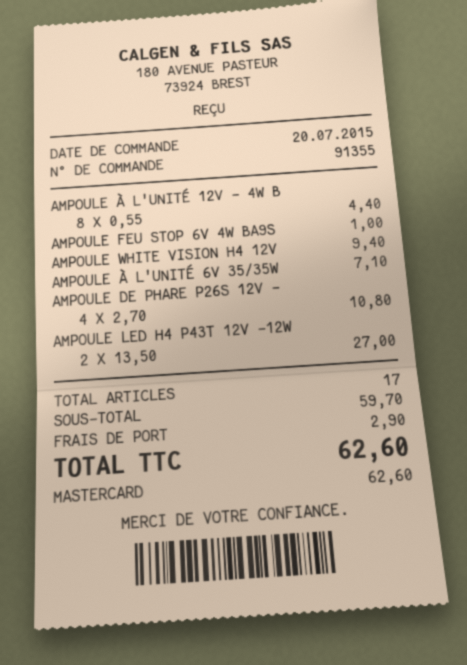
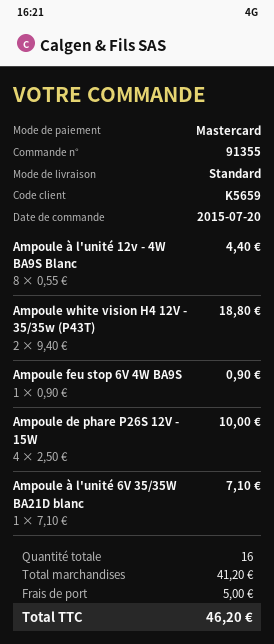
AMPOULE FEU STOP 6V 4W BA9S: 1 x 1.00 = 1.00 -> 1 x 0.90 = 0.90
AMPOULE WHITE VISION H4 12V: 1 x 9.40 = 9.40 -> 2 x 9.40 = 18.80
AMPOULE DE PHARE P26S 12V -: 4 x 2.70 = 10.80 -> 4 x 2.50 = 10.00
AMPOULE LED H4 P43T 12V -12W: 2 x 13.50 = 27.00 -> none
total quantity: 17 -> 16
subtotal: 59.70 -> 41.20
shipping: 2.90 -> 5.00
total: 62.60 -> 46.20

